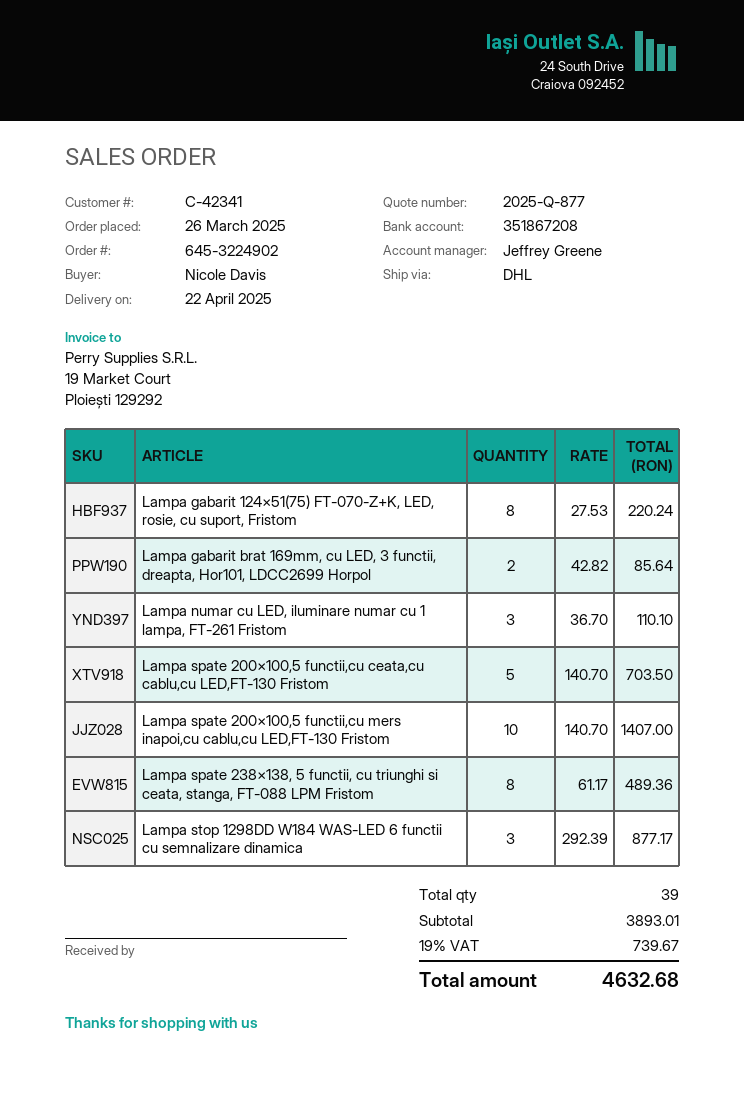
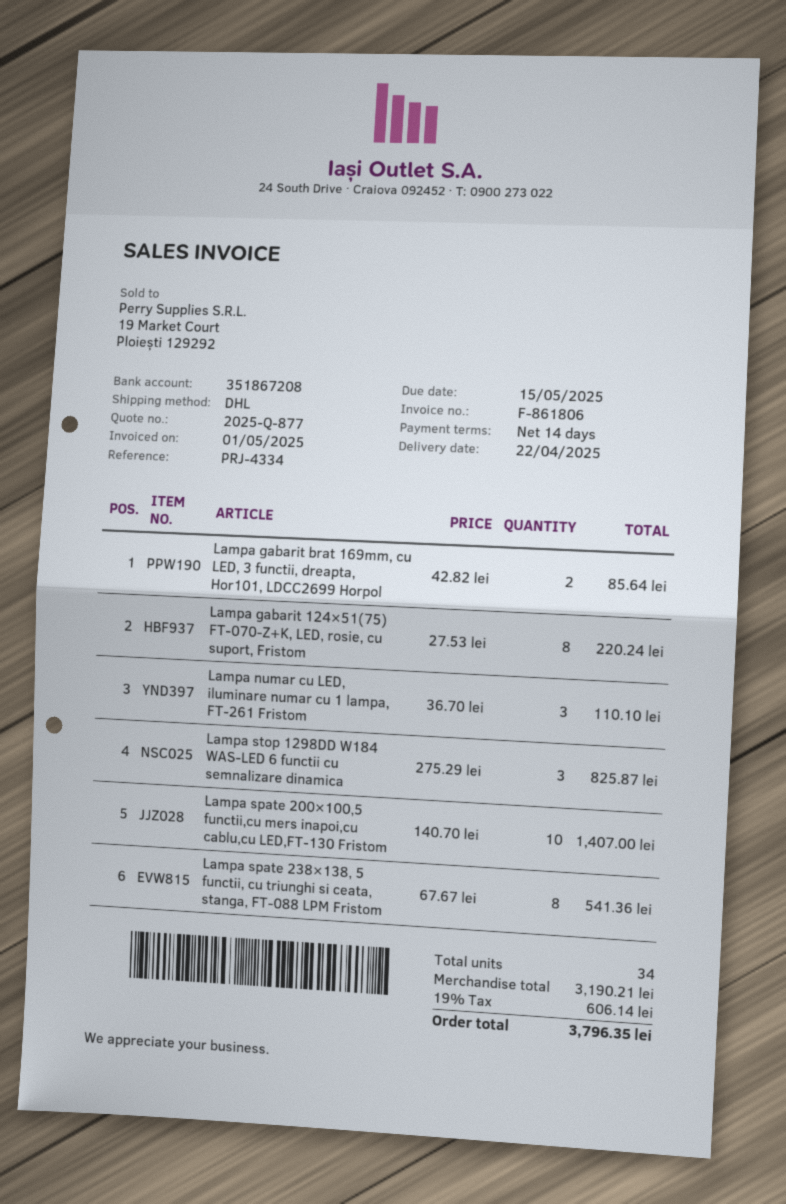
Lampa spate 200×100,5 functii,cu ceata,cu cablu,cu LED,FT-130 Fristom: 5 x 140.70 = 703.50 -> none
Lampa spate 238×138, 5 functii, cu triunghi si ceata, stanga, FT-088 LPM Fristom: 8 x 61.17 = 489.36 -> 8 x 67.67 = 541.36
Lampa stop 1298DD W184 WAS-LED 6 functii cu semnalizare dinamica: 3 x 292.39 = 877.17 -> 3 x 275.29 = 825.87
total quantity: 39 -> 34
subtotal: 3893.01 -> 3190.21
tax: 19% = 739.67 -> 19% = 606.14
total: 4632.68 -> 3796.35

